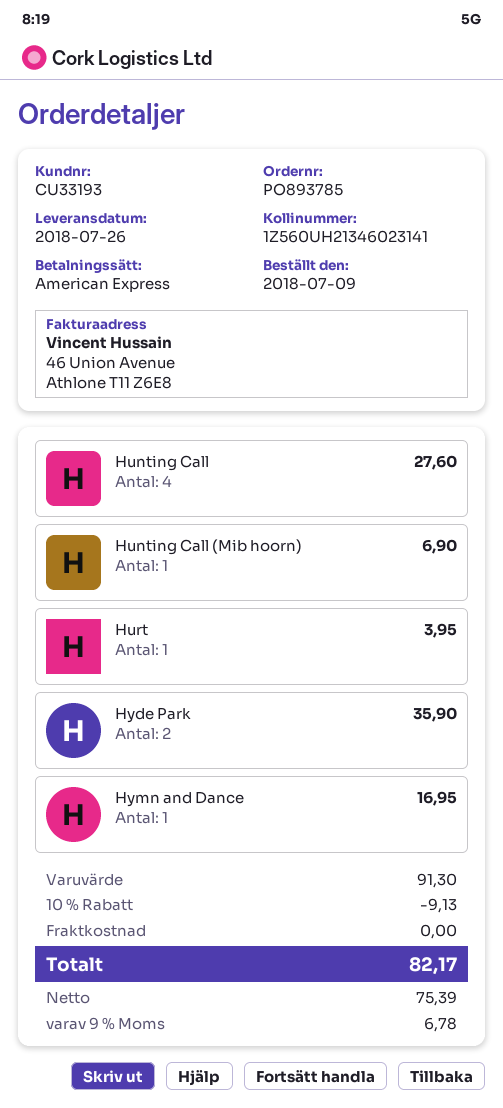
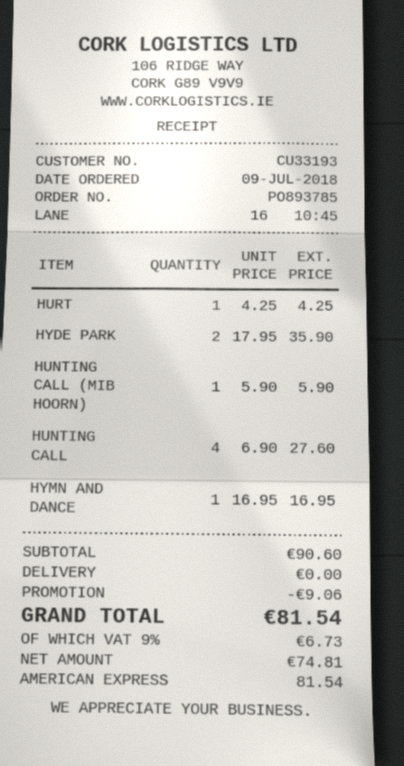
Hunting Call (Mib hoorn): 1 for 6.90 -> 1 for 5.90
Hurt: 1 for 3.95 -> 1 for 4.25
subtotal: 91.30 -> 90.60
discount: 9.13 -> 9.06
net: 75.39 -> 74.81
tax: 9% = 6.78 -> 9% = 6.73
total: 82.17 -> 81.54

